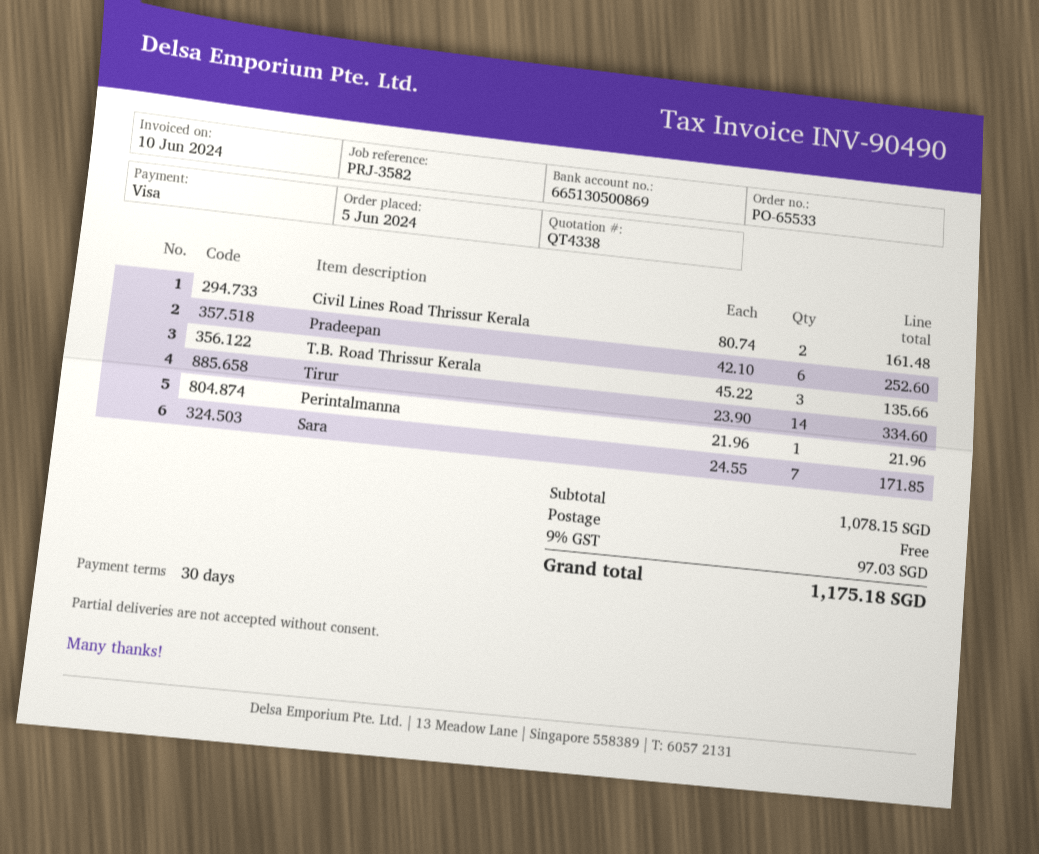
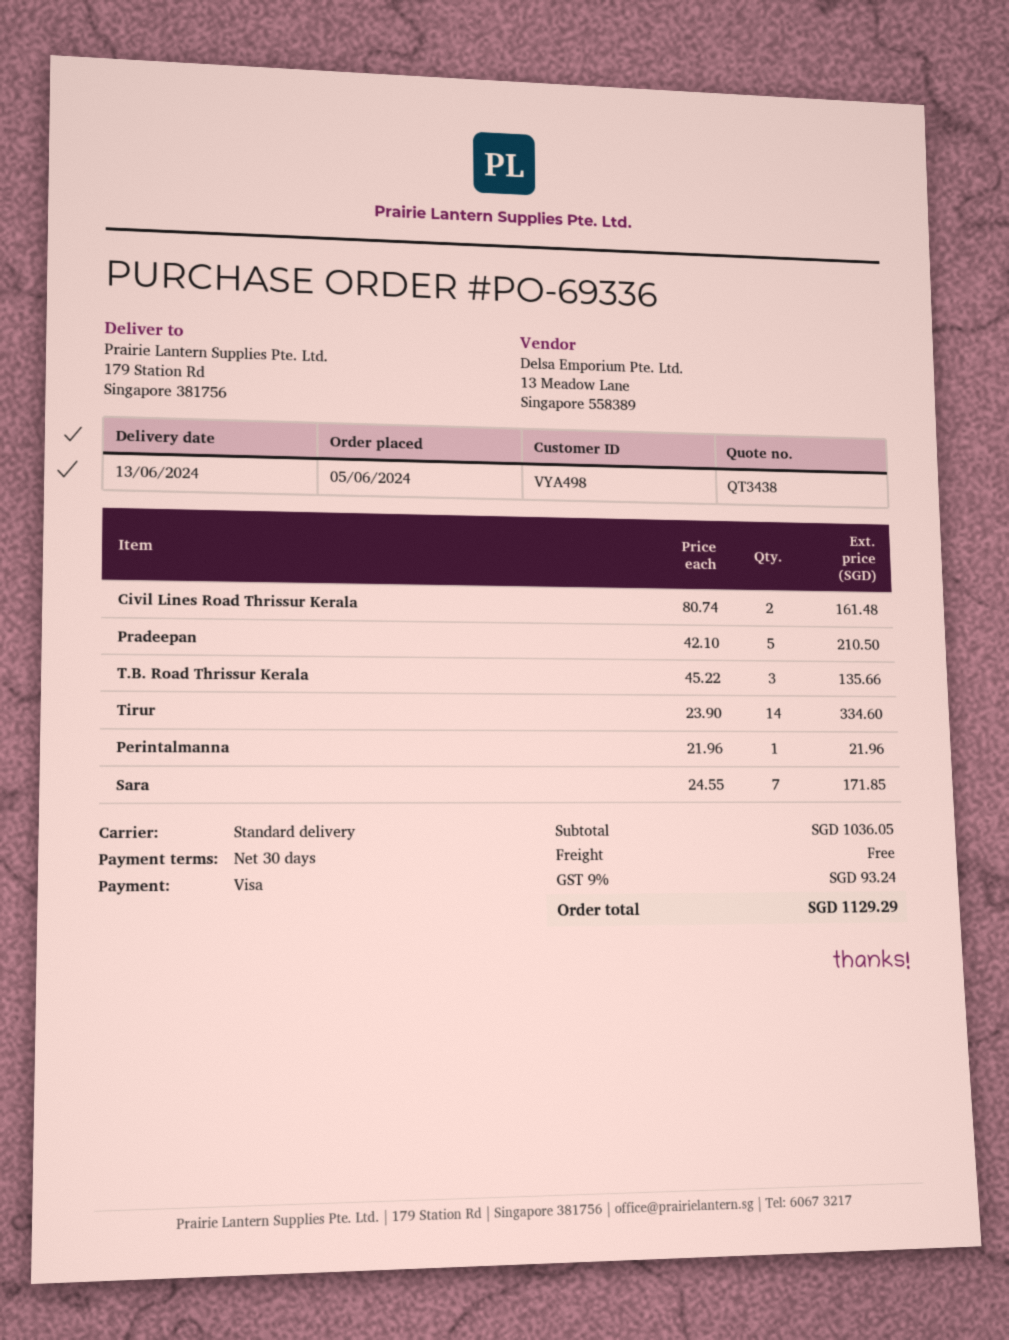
quote number: QT4338 -> QT3438
order number: PO-65533 -> PO-69336
Pradeepan: 6 x 42.10 = 252.60 -> 5 x 42.10 = 210.50
subtotal: 1078.15 -> 1036.05
tax: 9% = 97.03 -> 9% = 93.24
total: 1175.18 -> 1129.29

